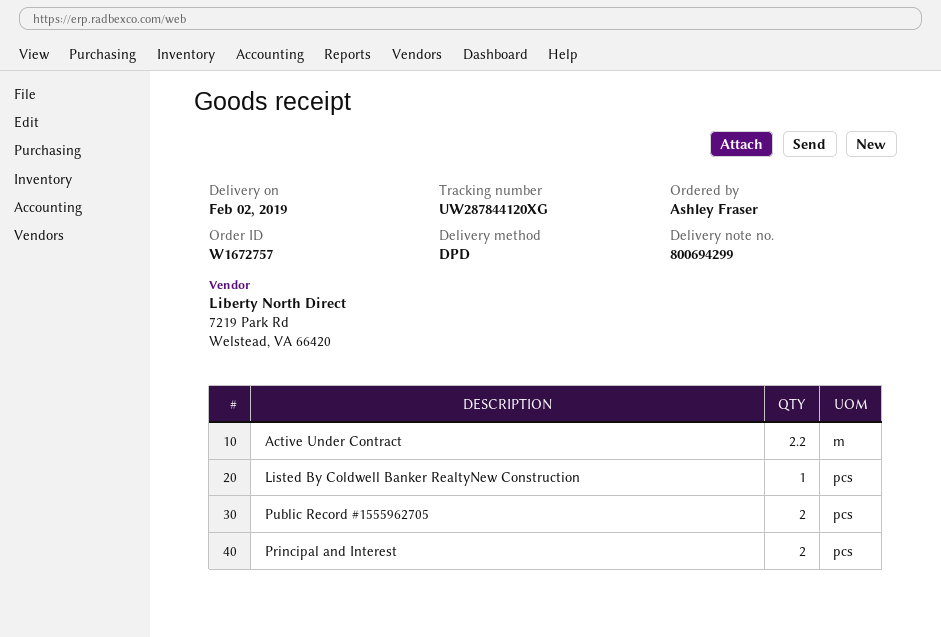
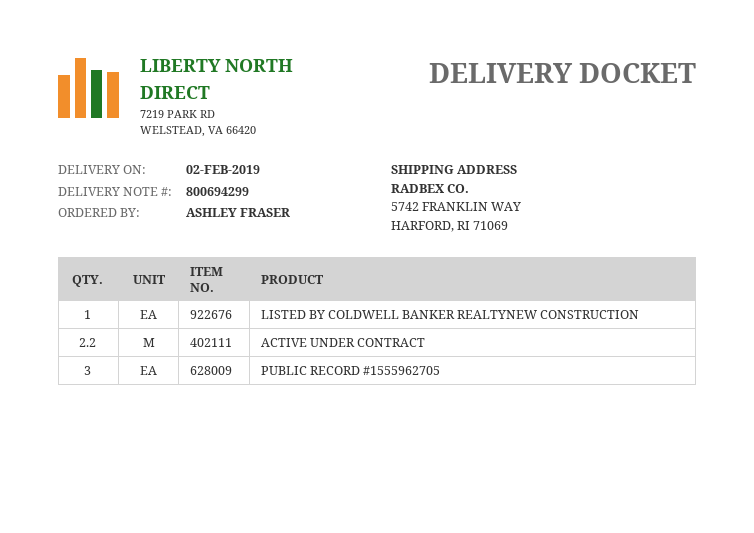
Public Record #1555962705: 2 -> 3
Principal and Interest: 2 -> none

